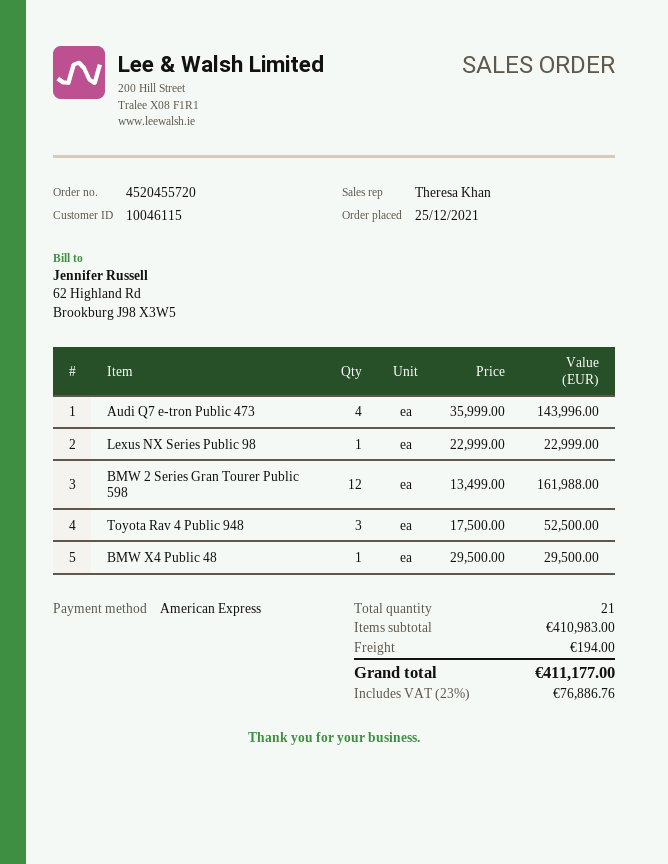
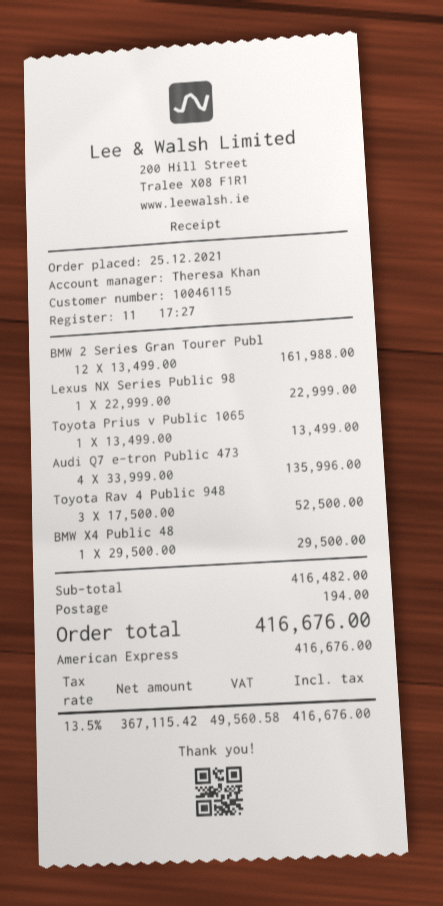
Audi Q7 e-tron Public 473: 4 x 35999.00 = 143996.00 -> 4 x 33999.00 = 135996.00
Toyota Prius v Public 1065: none -> 1 x 13499.00 = 13499.00
subtotal: 410983.00 -> 416482.00
tax: 23% = 76886.76 -> 13.5% = 49560.58
total: 411177.00 -> 416676.00

